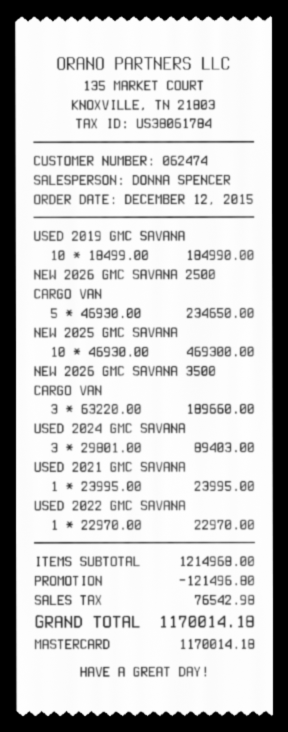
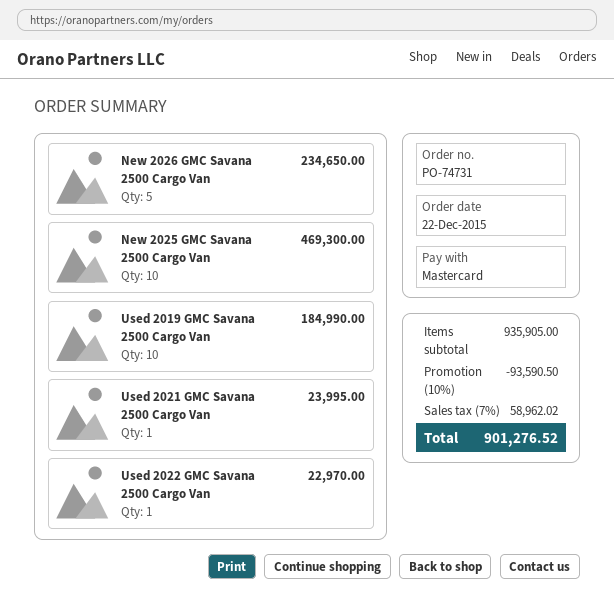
order date: 2015-12-12 -> 2015-12-22
NEW 2026 GMC SAVANA 3500 CARGO VAN: 3 for 189660.00 -> none
USED 2024 GMC SAVANA: 3 for 89403.00 -> none
subtotal: 1214968.00 -> 935905.00
discount: 121496.80 -> 93590.50
tax: 76542.98 -> 58962.02
total: 1170014.18 -> 901276.52

